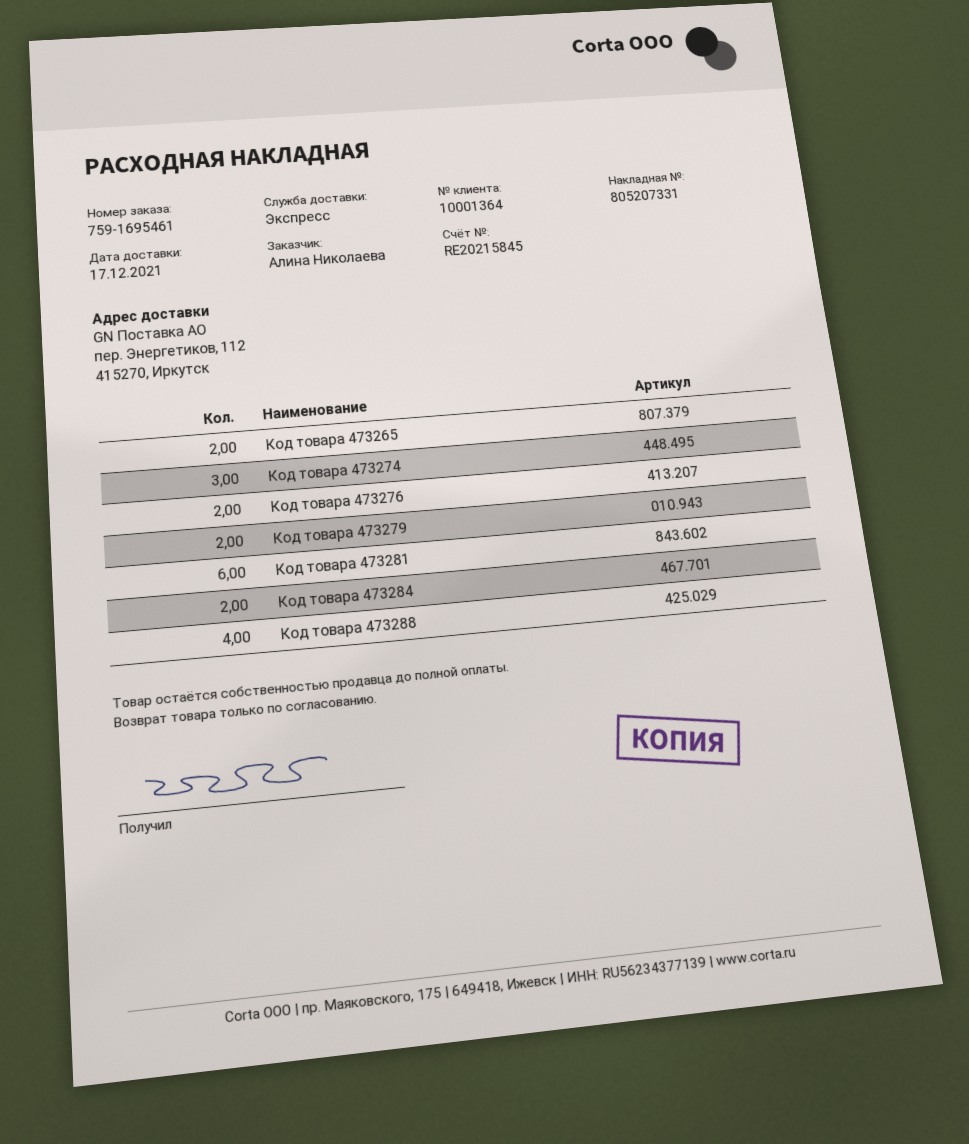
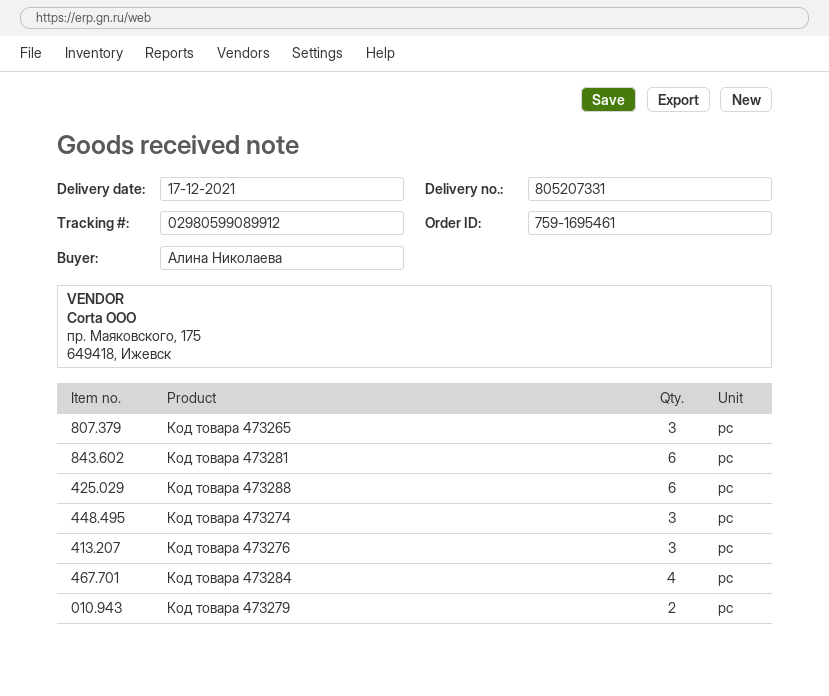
Код товара 473265: 2 -> 3
Код товара 473276: 2 -> 3
Код товара 473284: 2 -> 4
Код товара 473288: 4 -> 6

